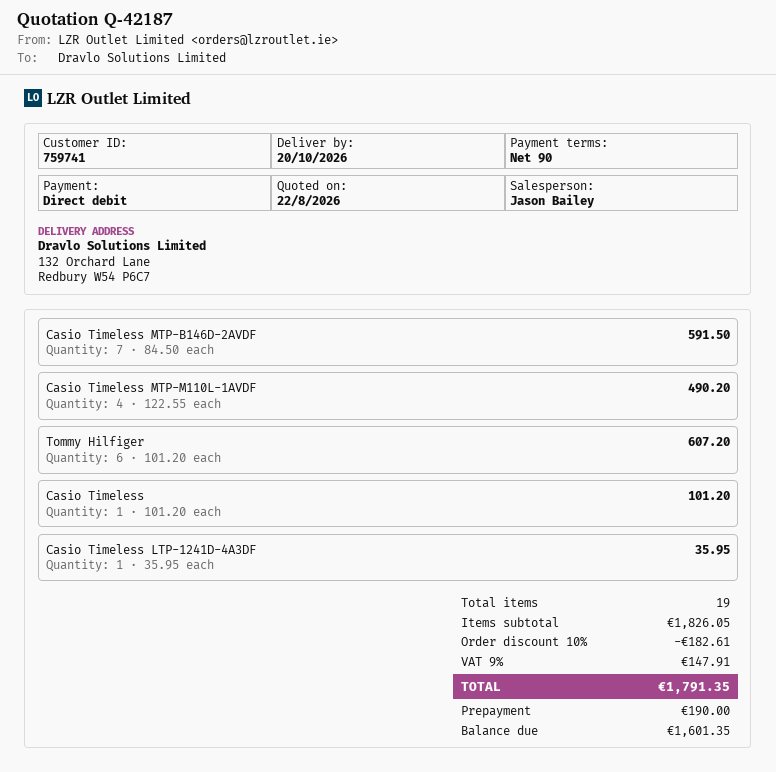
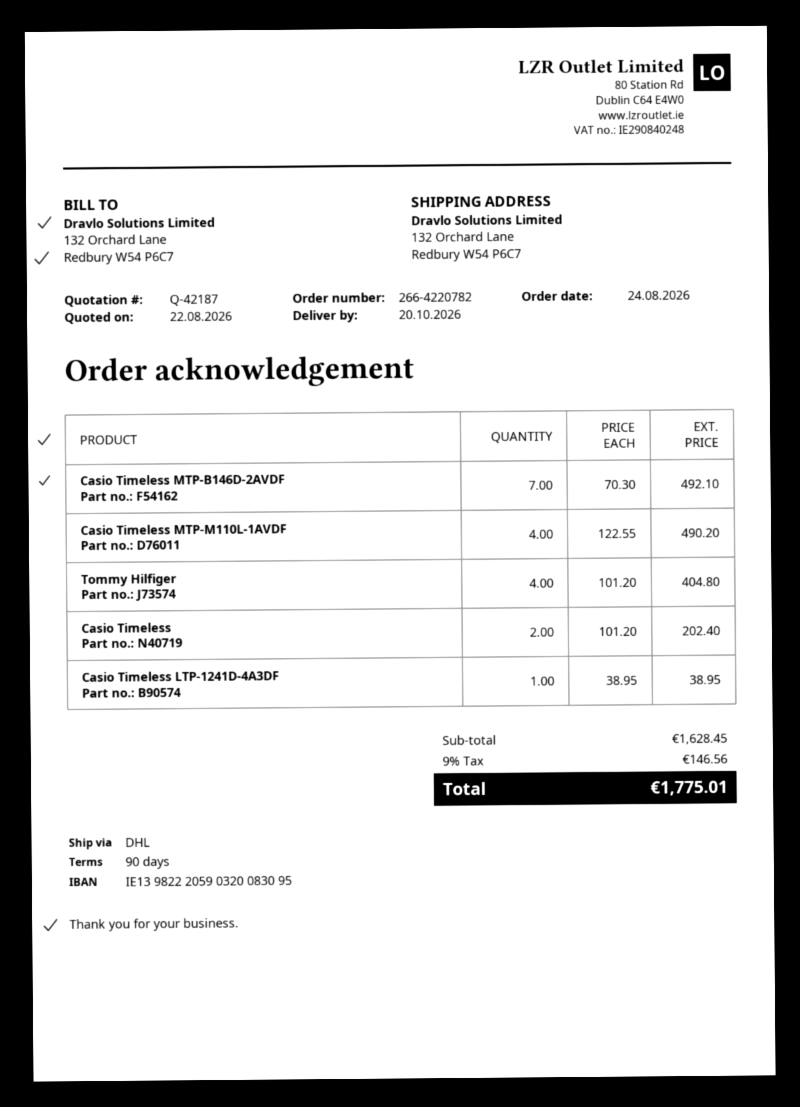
Casio Timeless MTP-B146D-2AVDF: 7 x 84.50 = 591.50 -> 7 x 70.30 = 492.10
Tommy Hilfiger: 6 x 101.20 = 607.20 -> 4 x 101.20 = 404.80
Casio Timeless: 1 x 101.20 = 101.20 -> 2 x 101.20 = 202.40
Casio Timeless LTP-1241D-4A3DF: 1 x 35.95 = 35.95 -> 1 x 38.95 = 38.95
subtotal: 1826.05 -> 1628.45
discount: 10% = 182.61 -> none
tax: 9% = 147.91 -> 9% = 146.56
total: 1791.35 -> 1775.01

